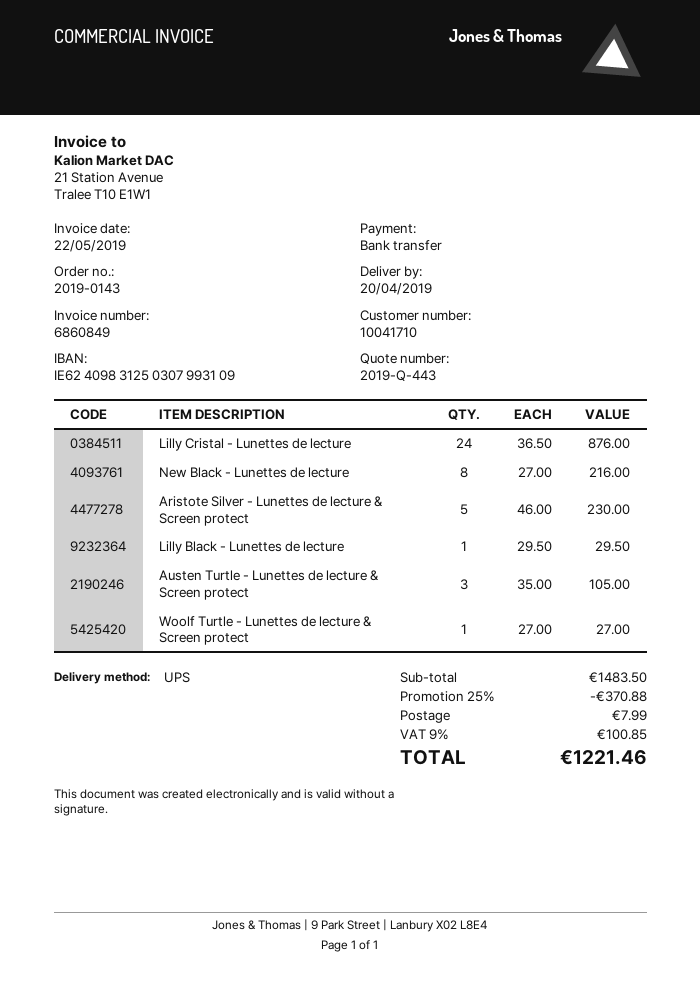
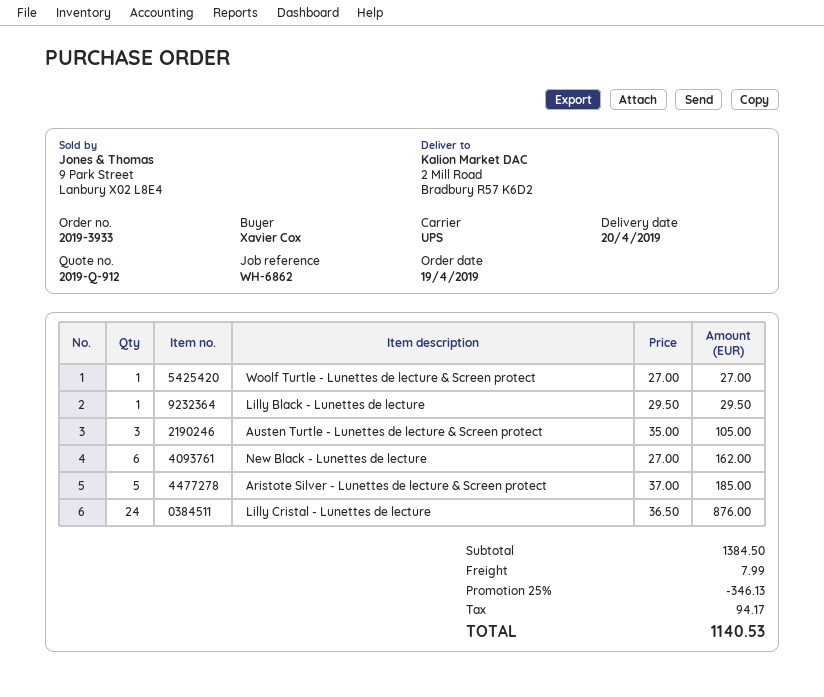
quote number: 2019-Q-443 -> 2019-Q-912
order number: 2019-0143 -> 2019-3933
New Black - Lunettes de lecture: 8 x 27.00 = 216.00 -> 6 x 27.00 = 162.00
Aristote Silver - Lunettes de lecture & Screen protect: 5 x 46.00 = 230.00 -> 5 x 37.00 = 185.00
subtotal: 1483.50 -> 1384.50
discount: 25% = 370.88 -> 25% = 346.13
tax: 100.85 -> 94.17
total: 1221.46 -> 1140.53

